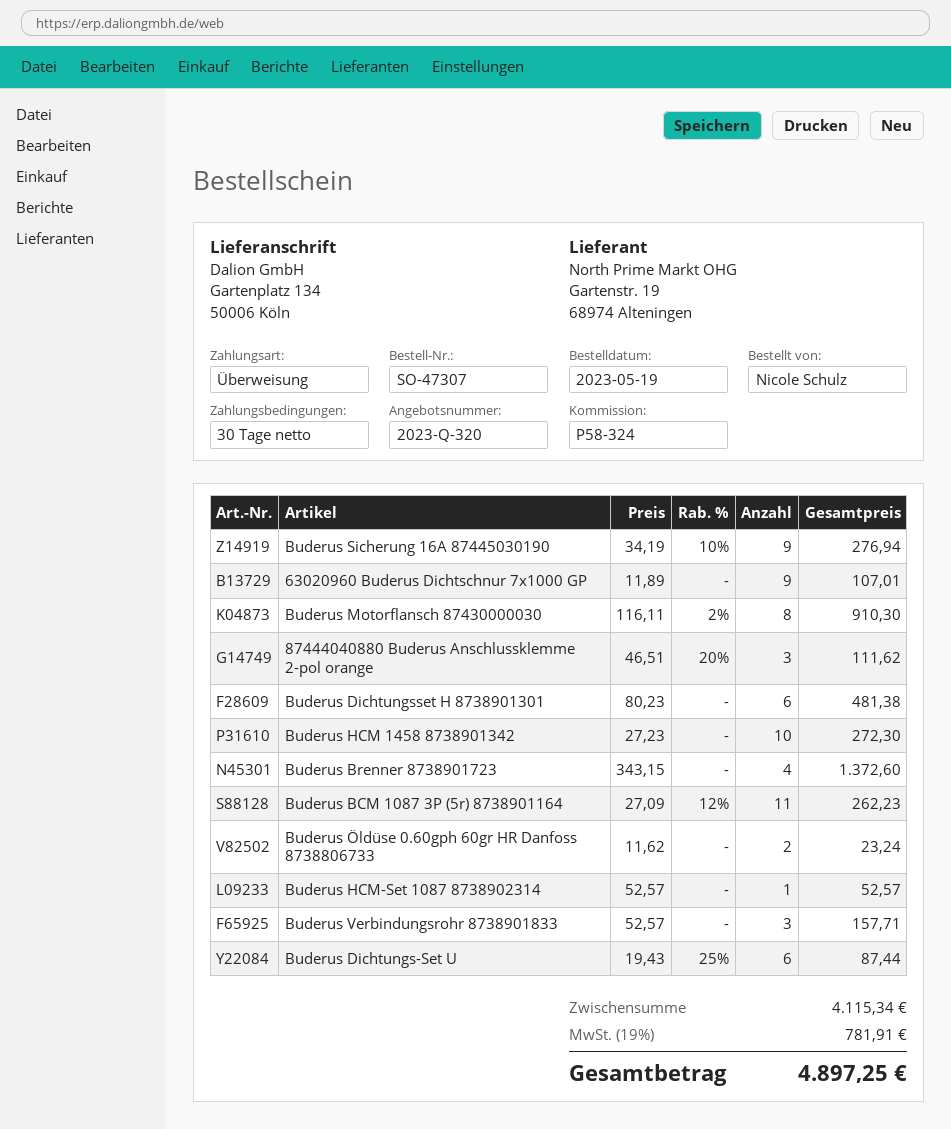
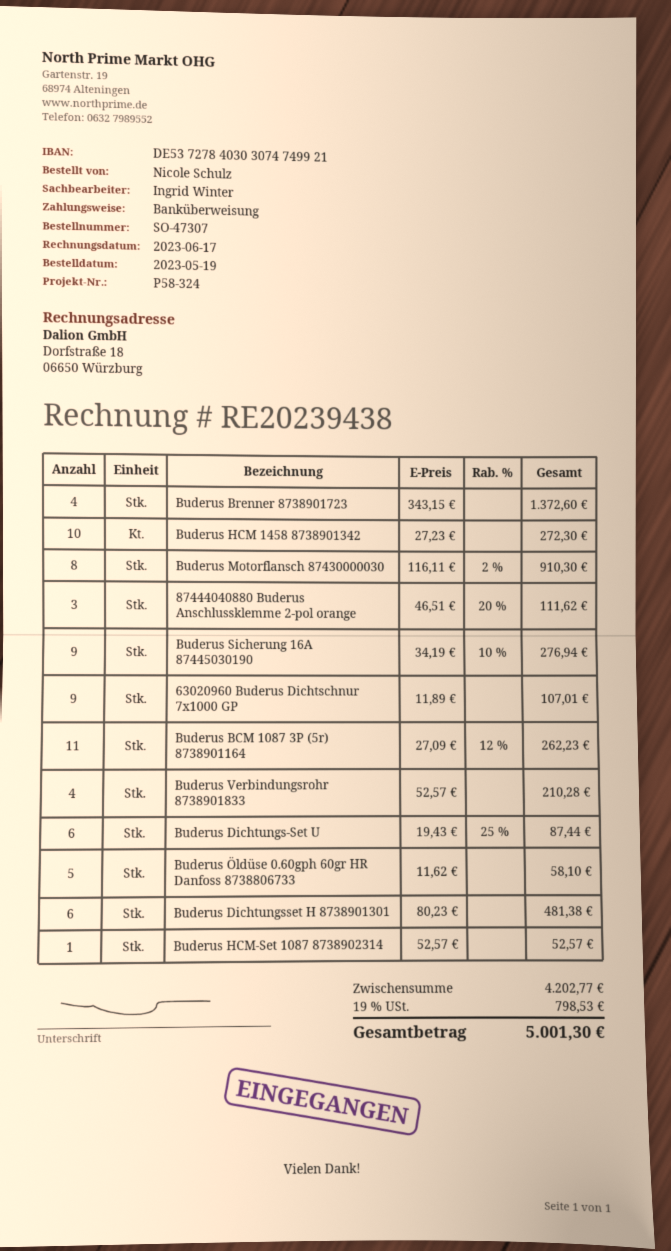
Buderus Öldüse 0.60gph 60gr HR Danfoss 8738806733: 2 x 11.62 = 23.24 -> 5 x 11.62 = 58.10
Buderus Verbindungsrohr 8738901833: 3 x 52.57 = 157.71 -> 4 x 52.57 = 210.28
subtotal: 4115.34 -> 4202.77
tax: 19% = 781.91 -> 19% = 798.53
total: 4897.25 -> 5001.30

